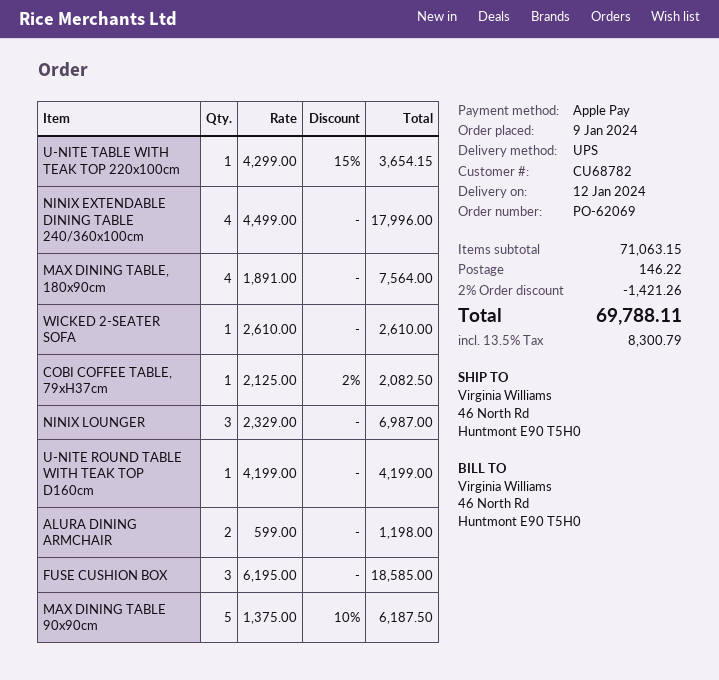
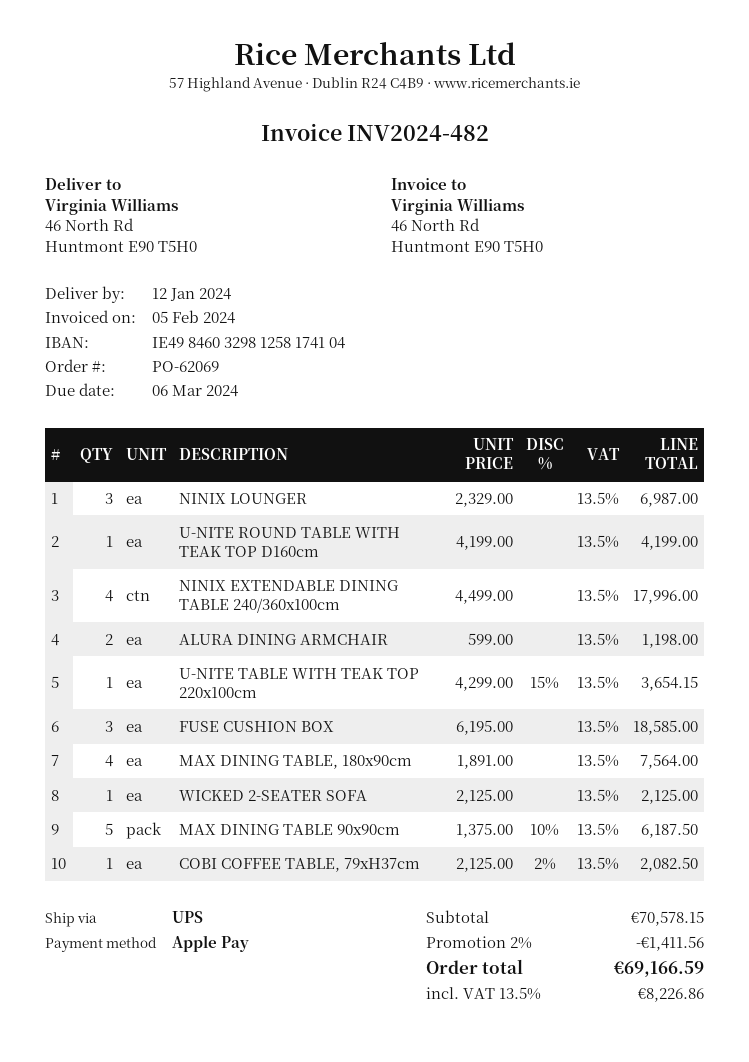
WICKED 2-SEATER SOFA: 1 x 2610.00 = 2610.00 -> 1 x 2125.00 = 2125.00
subtotal: 71063.15 -> 70578.15
discount: 2% = 1421.26 -> 2% = 1411.56
shipping: 146.22 -> none
tax: 13.5% = 8300.79 -> 13.5% = 8226.86
total: 69788.11 -> 69166.59

